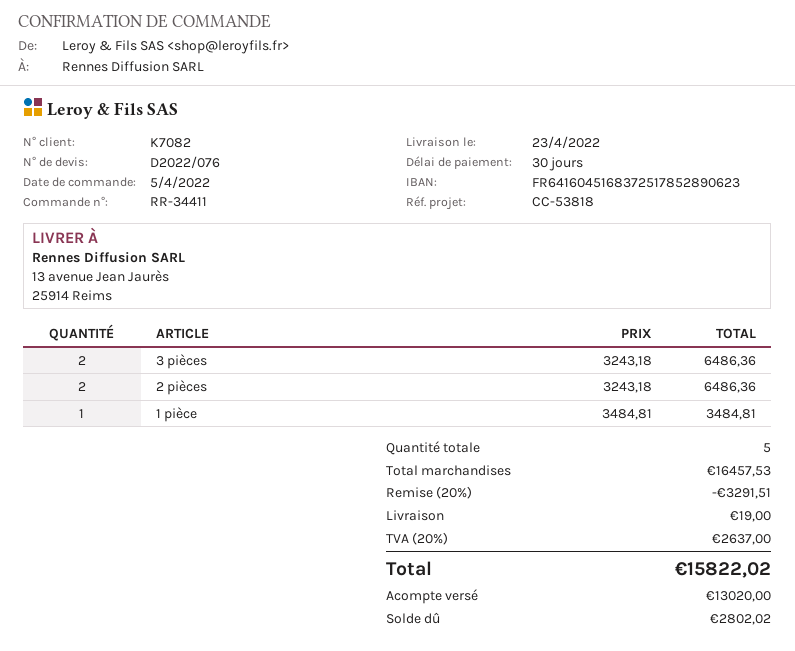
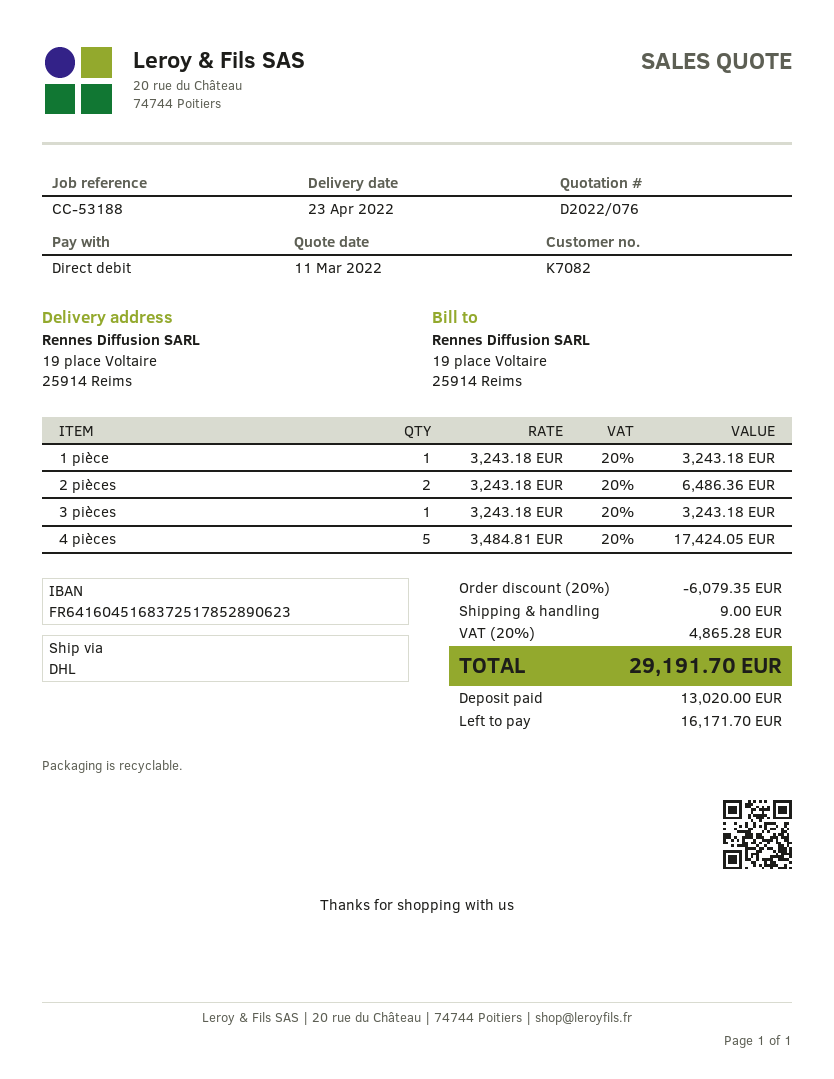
reference: CC-53818 -> CC-53188
ship to: 13 avenue Jean Jaurès, 25914 Reims -> 19 place Voltaire, 25914 Reims
3 pièces: 2 x 3243.18 = 6486.36 -> 1 x 3243.18 = 3243.18
1 pièce: 1 x 3484.81 = 3484.81 -> 1 x 3243.18 = 3243.18
4 pièces: none -> 5 x 3484.81 = 17424.05
discount: 20% = 3291.51 -> 20% = 6079.35
shipping: 19.00 -> 9.00
tax: 20% = 2637.00 -> 20% = 4865.28
total: 15822.02 -> 29191.70
balance: 2802.02 -> 16171.70

